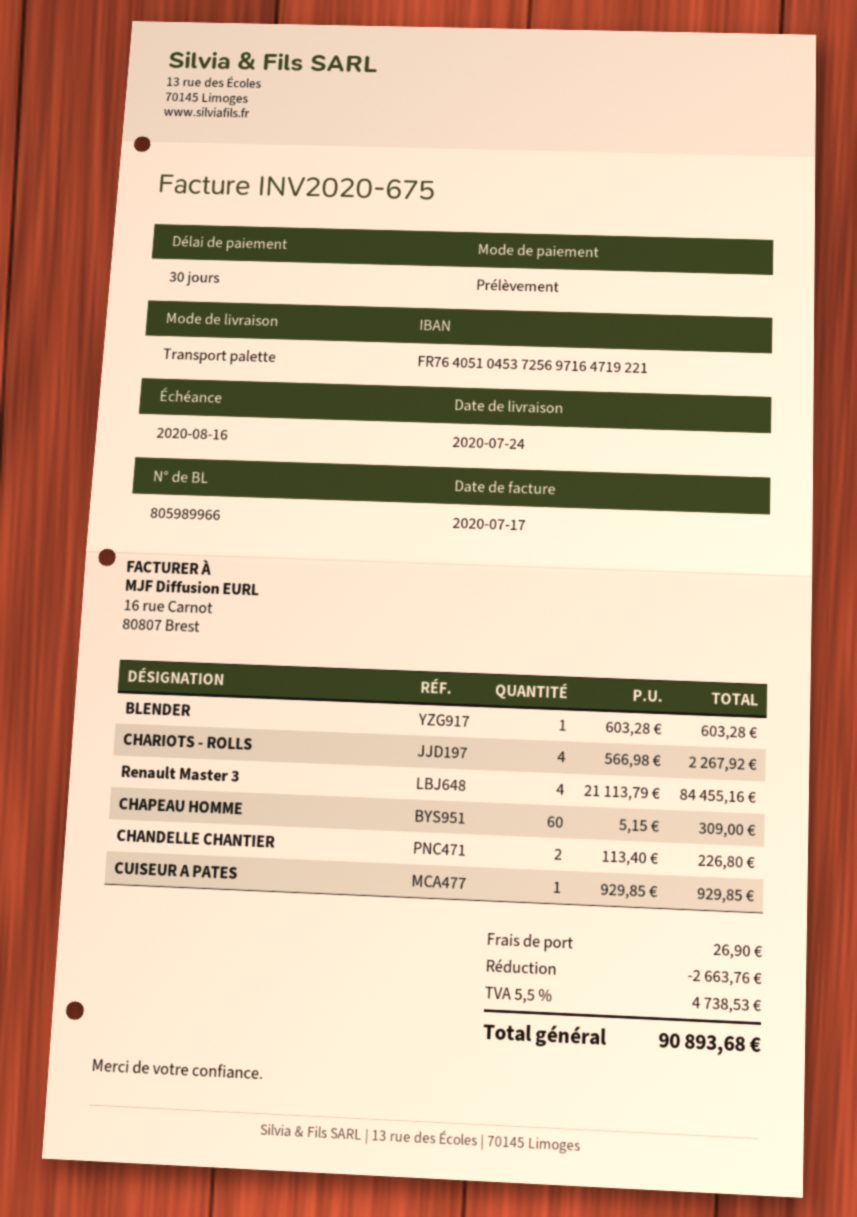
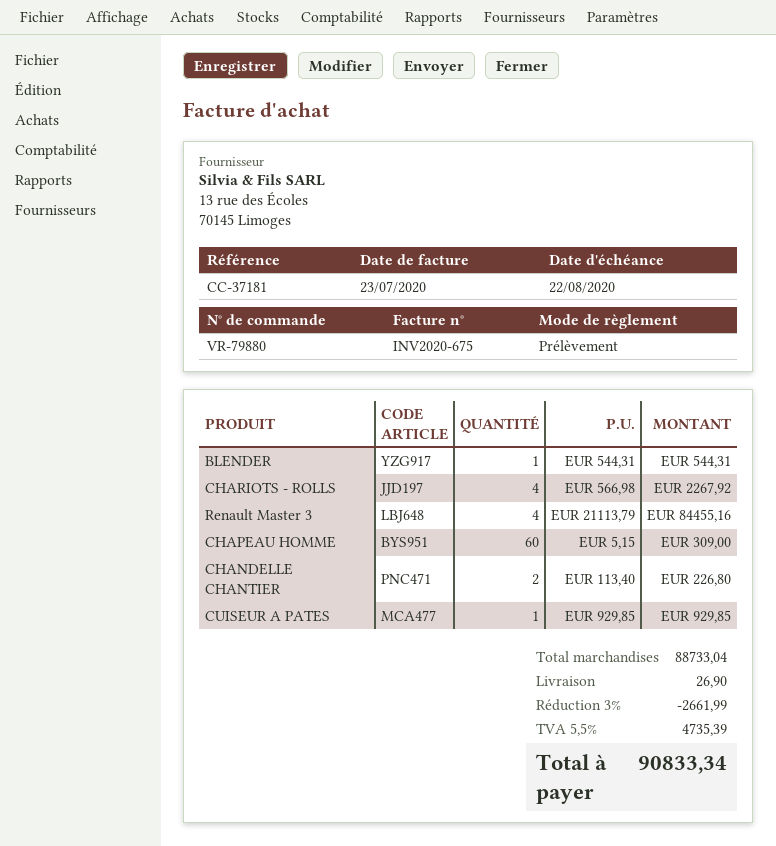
invoice date: 2020-07-17 -> 2020-07-23
due date: 2020-08-16 -> 2020-08-22
BLENDER: 1 x 603.28 = 603.28 -> 1 x 544.31 = 544.31
discount: 2663.76 -> 2661.99
tax: 5.5% = 4738.53 -> 5.5% = 4735.39
total: 90893.68 -> 90833.34

